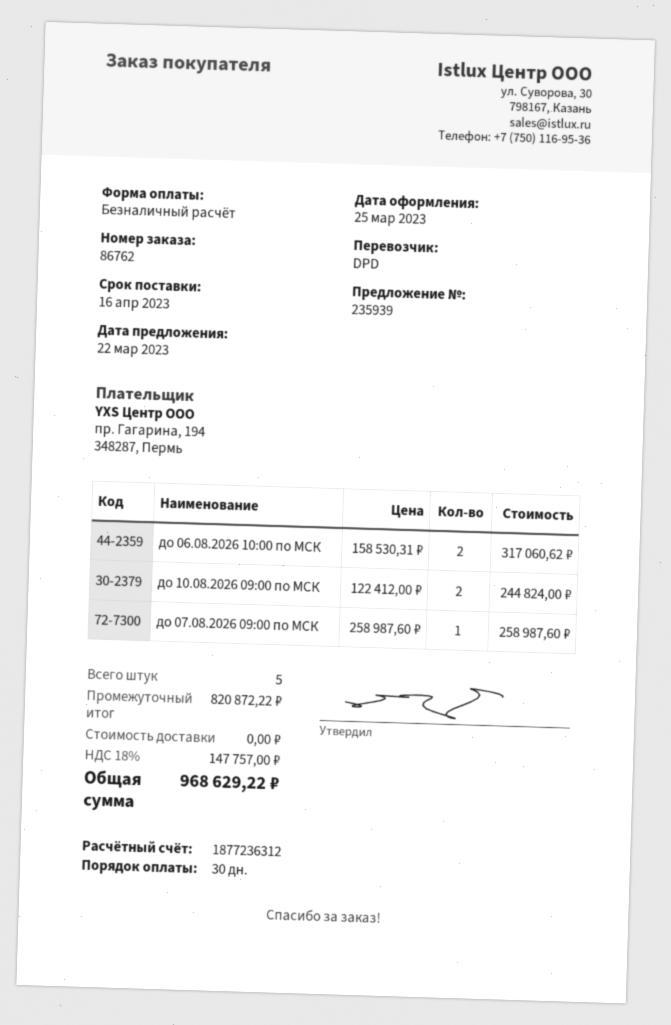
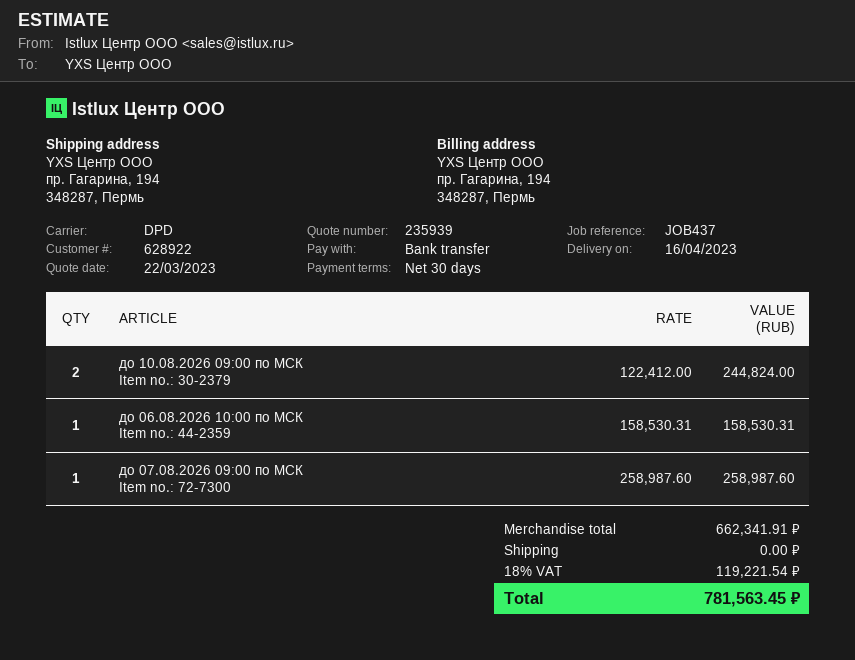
до 06.08.2026 10:00 по МСК: 2 x 158530.31 = 317060.62 -> 1 x 158530.31 = 158530.31
subtotal: 820872.22 -> 662341.91
tax: 18% = 147757.00 -> 18% = 119221.54
total: 968629.22 -> 781563.45

